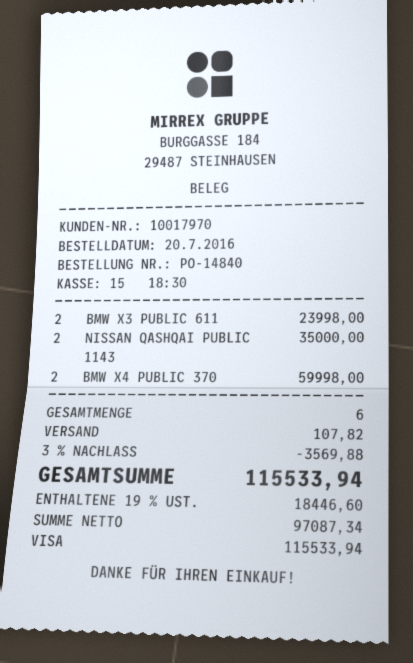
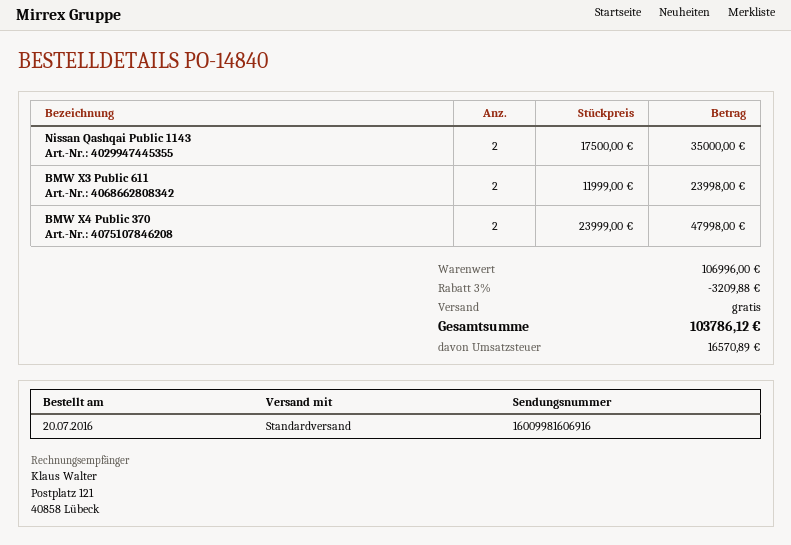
BMW X4 PUBLIC 370: 2 for 59998.00 -> 2 for 47998.00
discount: 3% = 3569.88 -> 3% = 3209.88
shipping: 107.82 -> 0.00
tax: 18446.60 -> 16570.89
total: 115533.94 -> 103786.12

